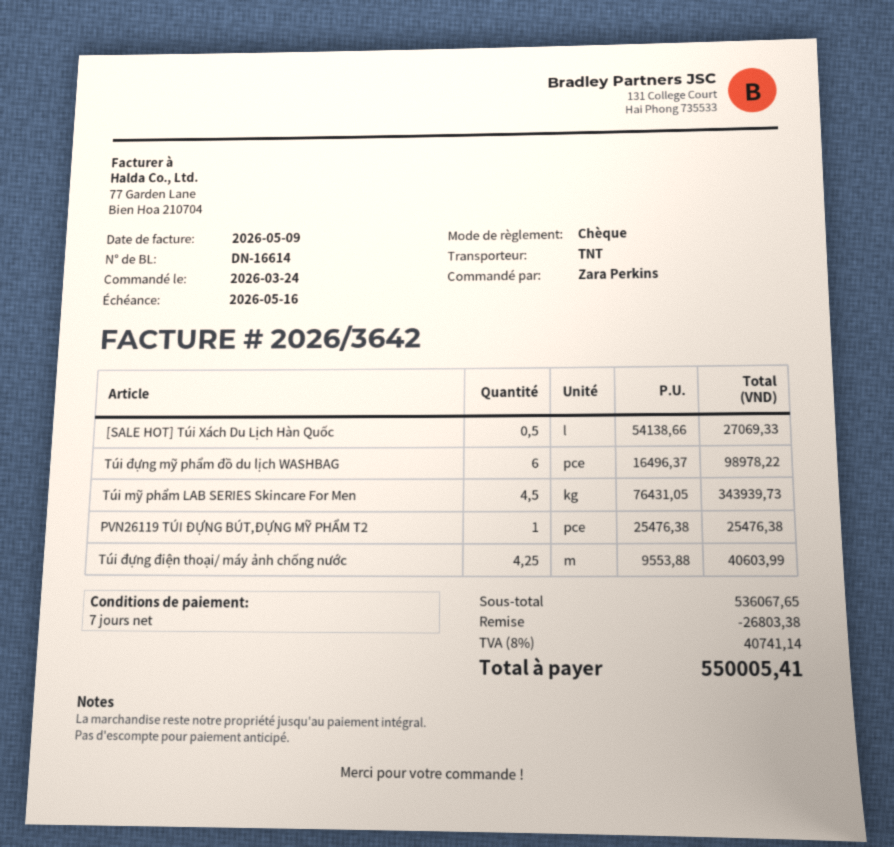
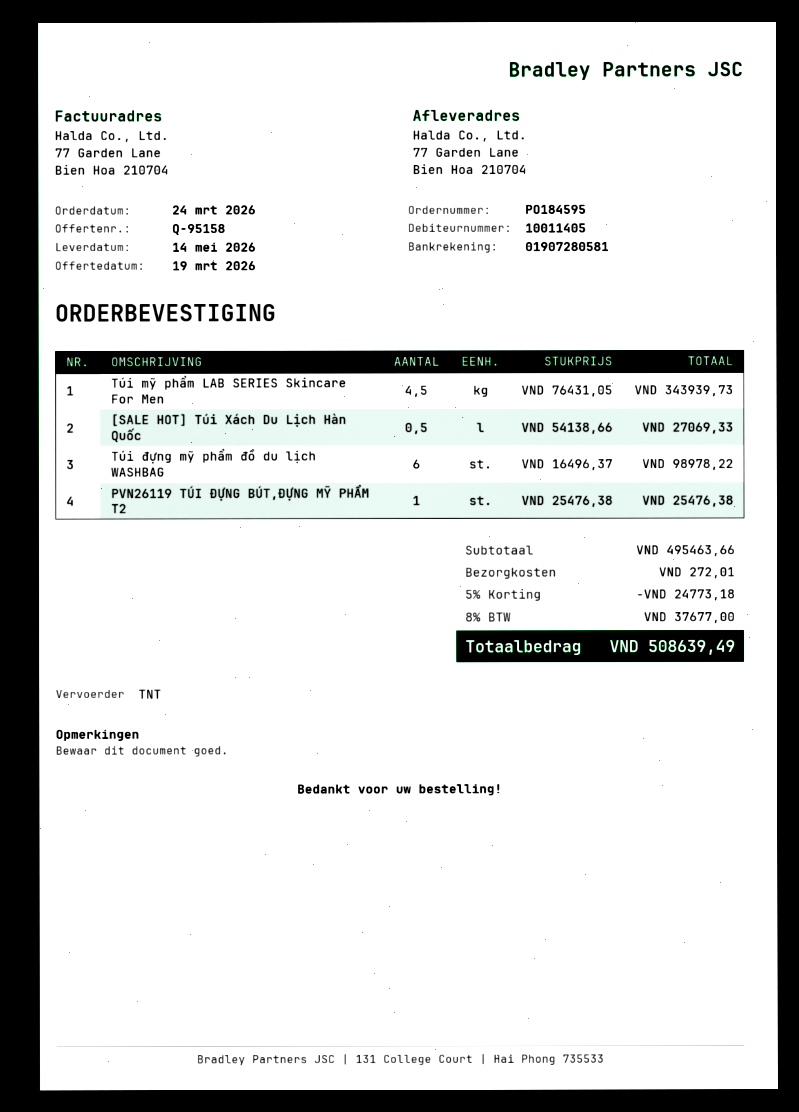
Túi đựng điện thoại/ máy ảnh chống nước: 4.25 x 9553.88 = 40603.99 -> none
subtotal: 536067.65 -> 495463.66
discount: 26803.38 -> 24773.18
shipping: none -> 272.01
tax: 8% = 40741.14 -> 8% = 37677.00
total: 550005.41 -> 508639.49

